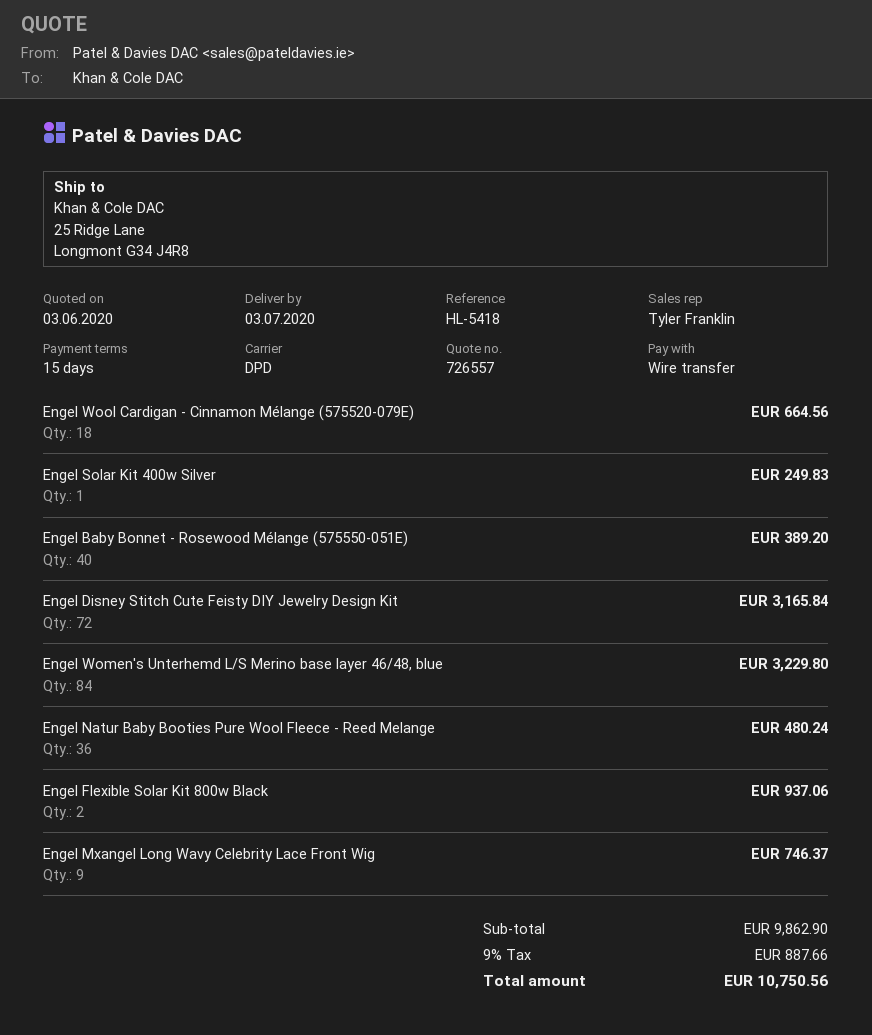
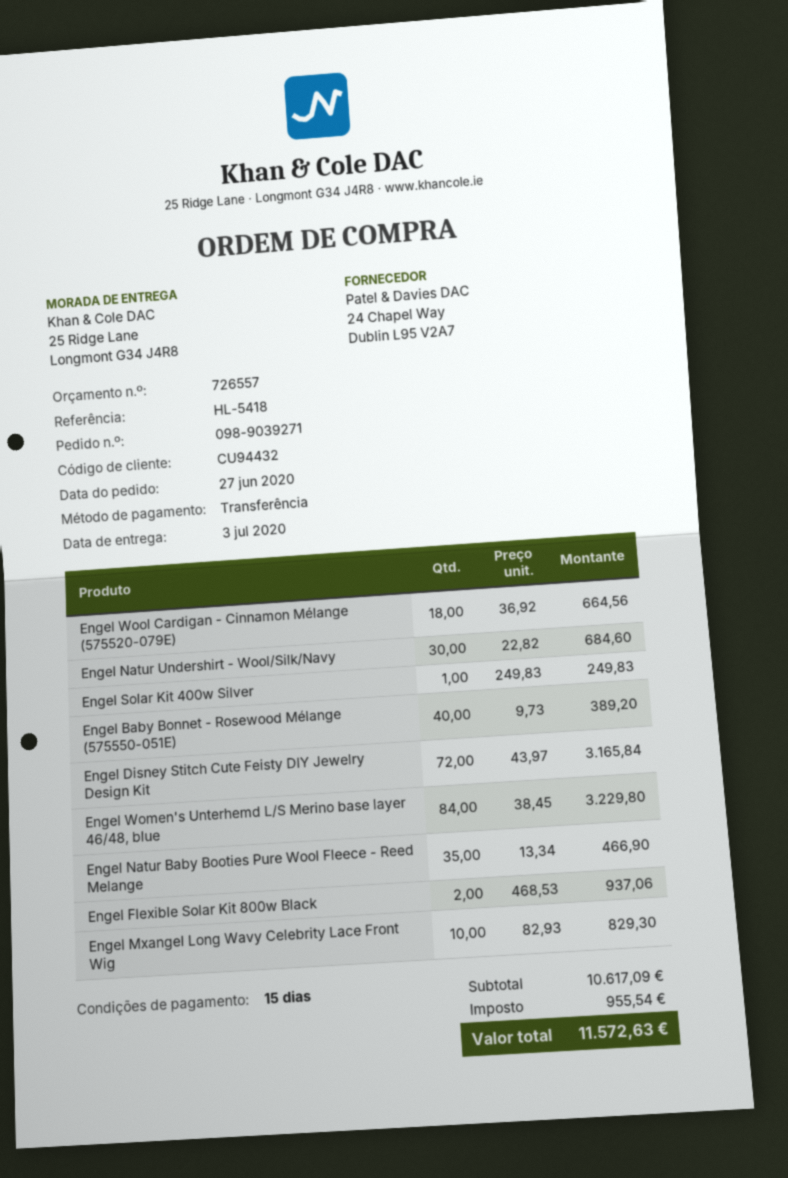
Engel Natur Baby Booties Pure Wool Fleece - Reed Melange: 36 for 480.24 -> 35 for 466.90
Engel Mxangel Long Wavy Celebrity Lace Front Wig: 9 for 746.37 -> 10 for 829.30
Engel Natur Undershirt - Wool/Silk/Navy: none -> 30 for 684.60
subtotal: 9862.90 -> 10617.09
tax: 887.66 -> 955.54
total: 10750.56 -> 11572.63

